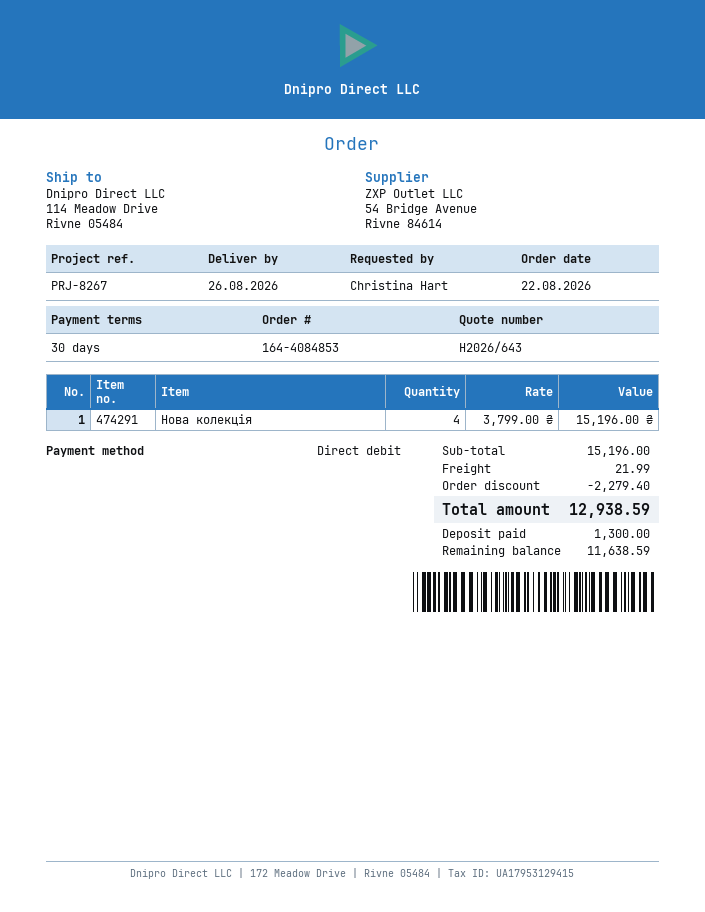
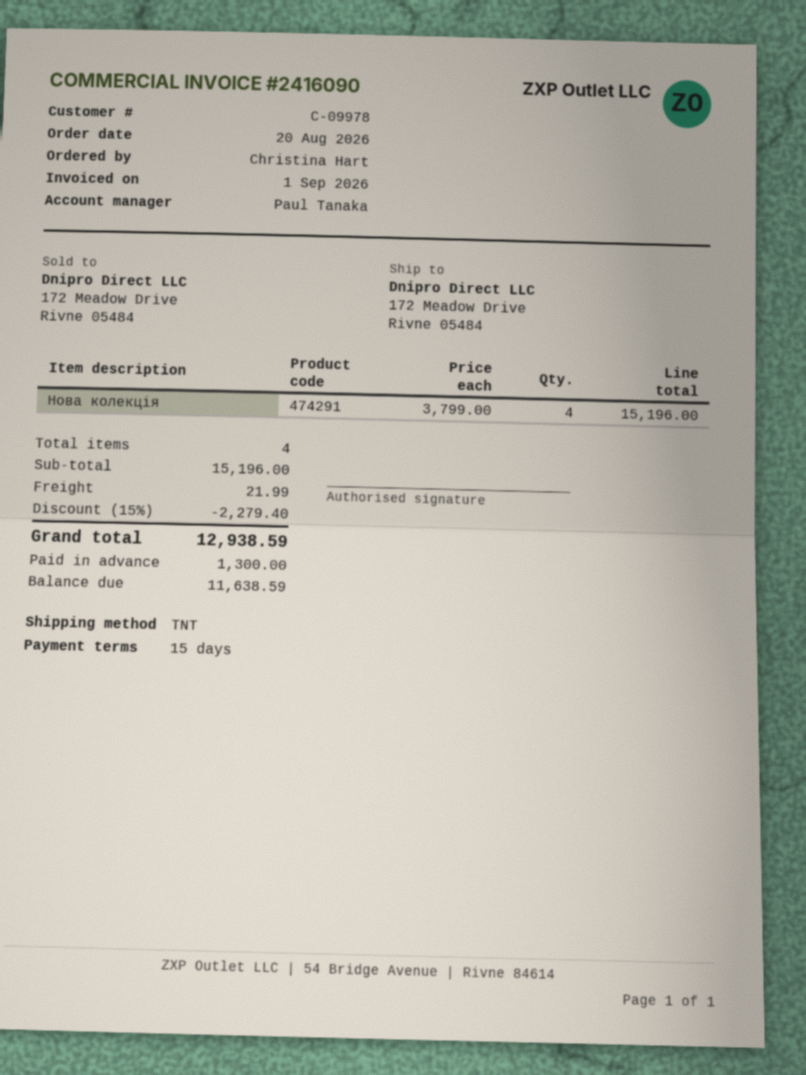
order date: 2026-08-22 -> 2026-08-20
payment terms: 30 days -> 15 days
ship to: 114 Meadow Drive, Rivne 05484 -> 172 Meadow Drive, Rivne 05484

